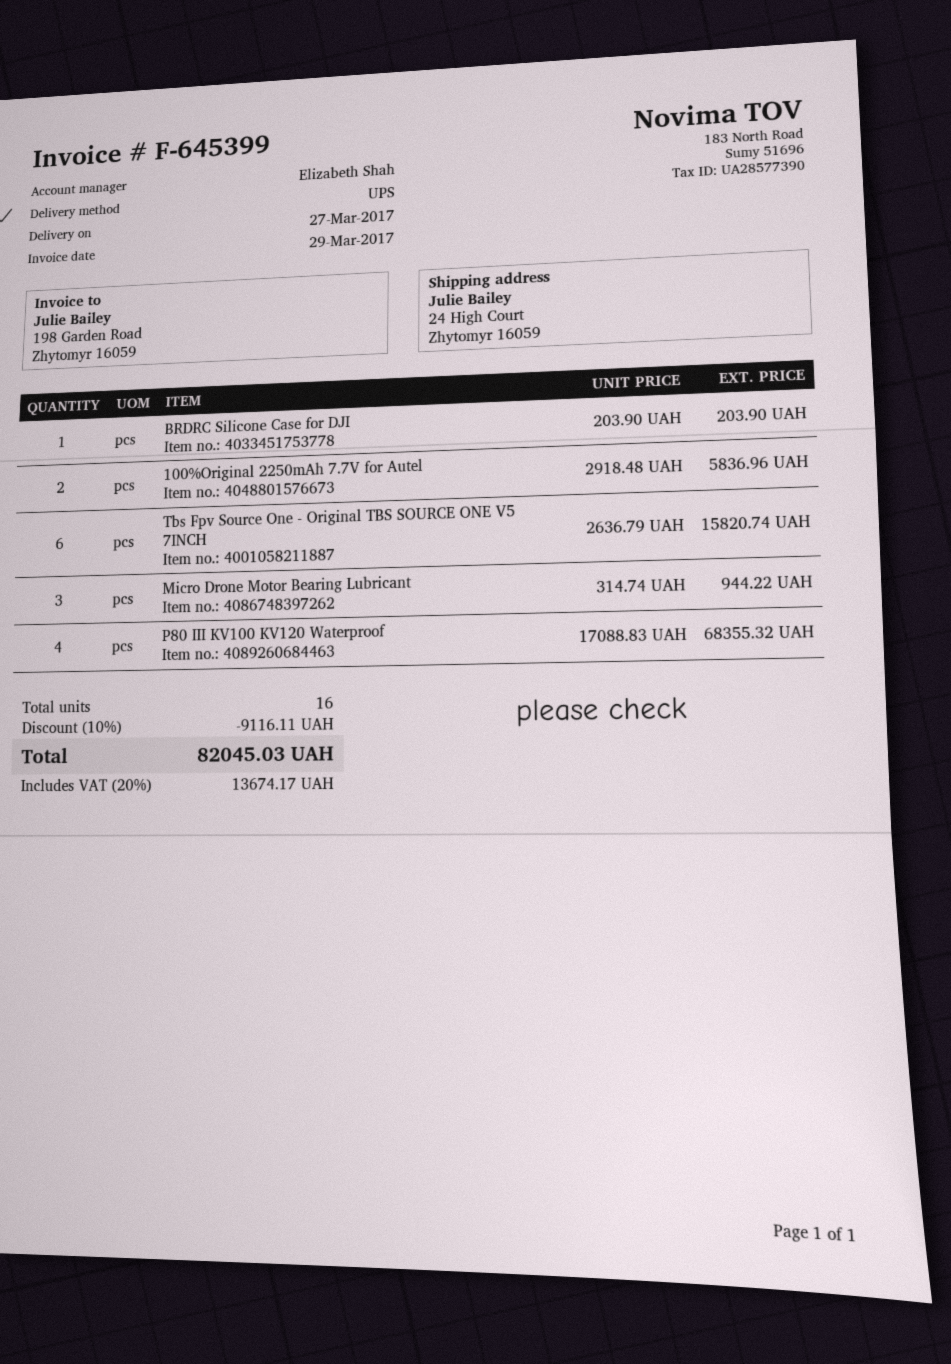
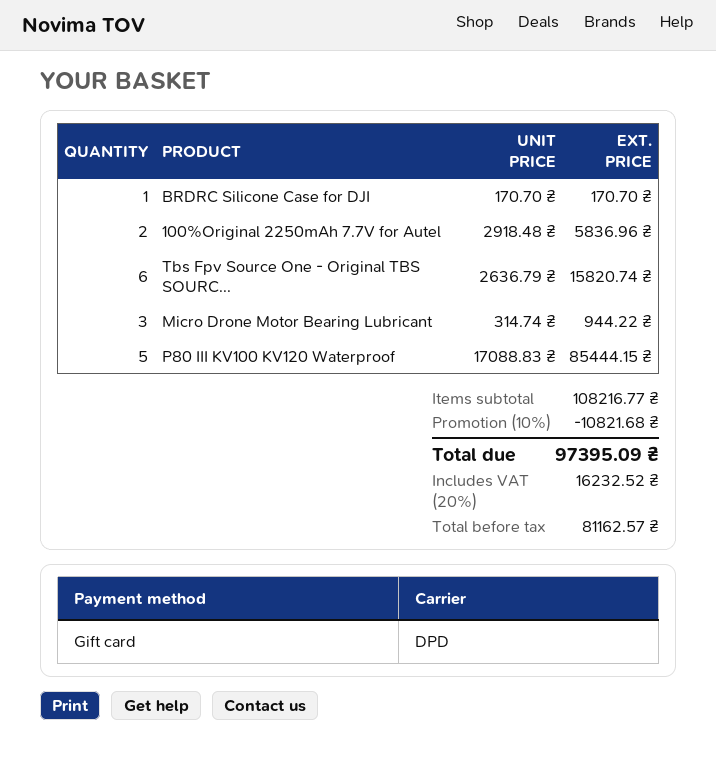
shipping method: UPS -> DPD
BRDRC Silicone Case for DJI: 1 x 203.90 = 203.90 -> 1 x 170.70 = 170.70
P80 III KV100 KV120 Waterproof: 4 x 17088.83 = 68355.32 -> 5 x 17088.83 = 85444.15
discount: 10% = 9116.11 -> 10% = 10821.68
tax: 20% = 13674.17 -> 20% = 16232.52
total: 82045.03 -> 97395.09

